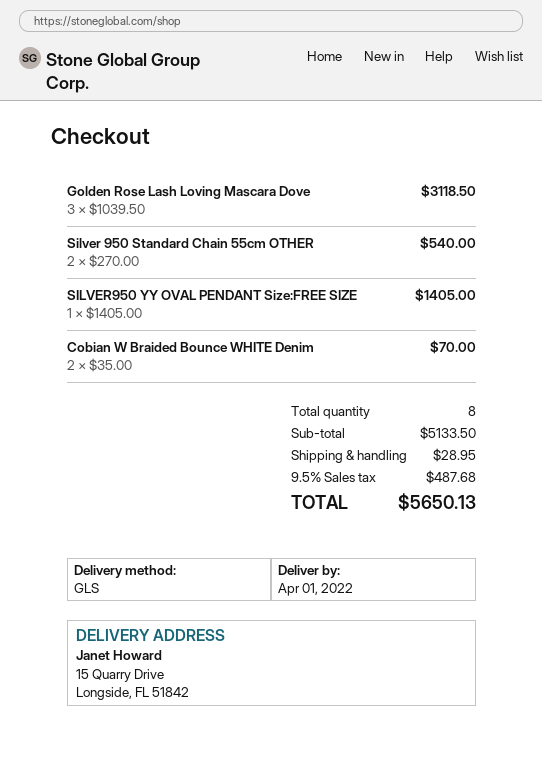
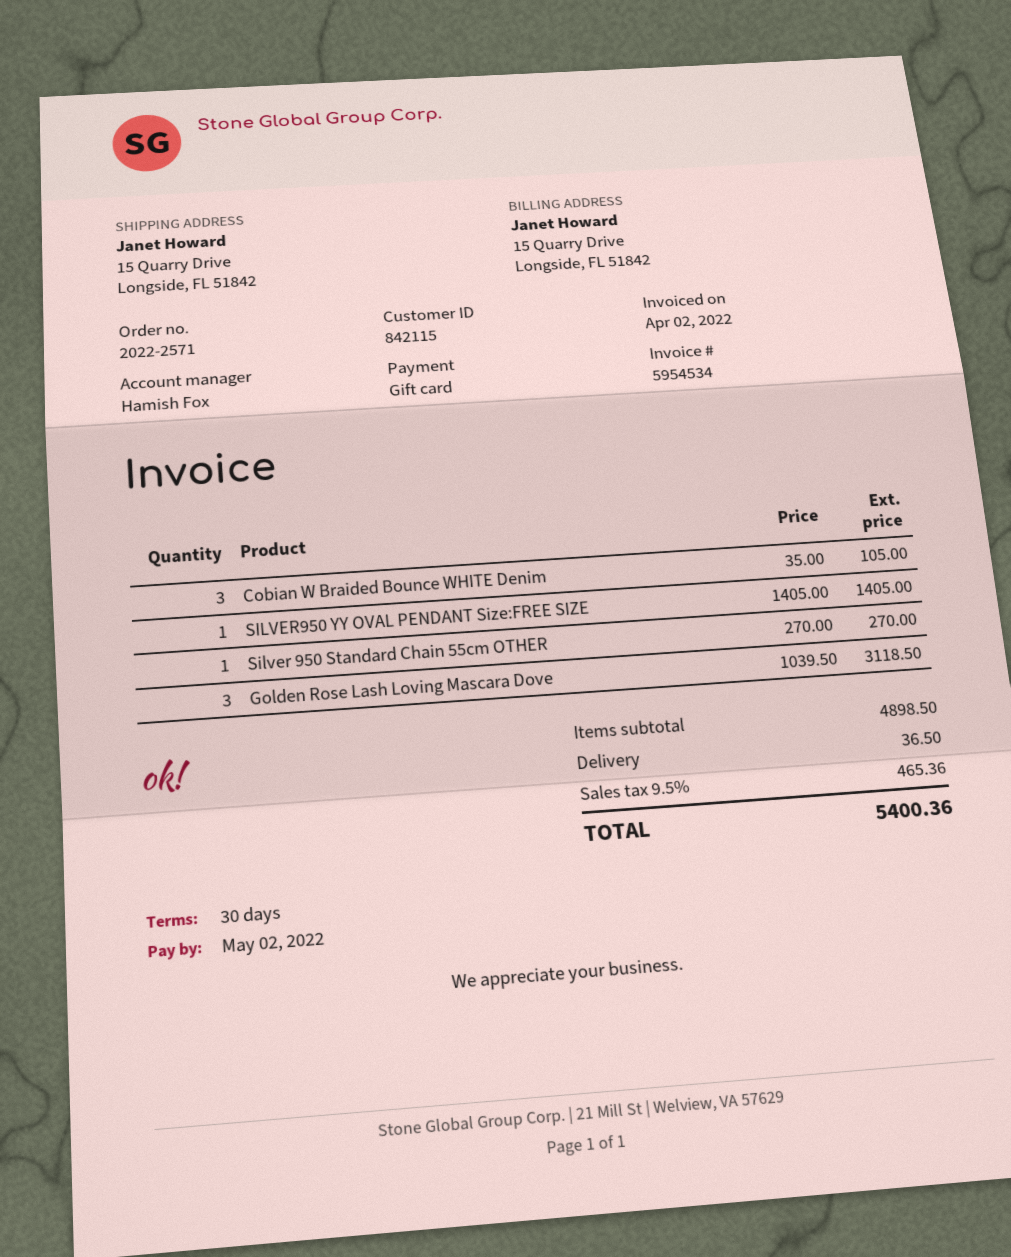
Silver 950 Standard Chain 55cm OTHER: 2 x 270.00 = 540.00 -> 1 x 270.00 = 270.00
Cobian W Braided Bounce WHITE Denim: 2 x 35.00 = 70.00 -> 3 x 35.00 = 105.00
subtotal: 5133.50 -> 4898.50
shipping: 28.95 -> 36.50
tax: 9.5% = 487.68 -> 9.5% = 465.36
total: 5650.13 -> 5400.36

